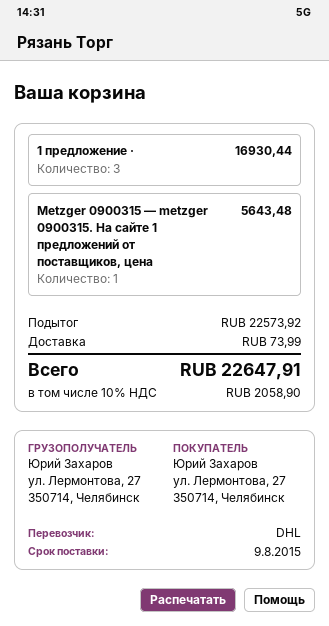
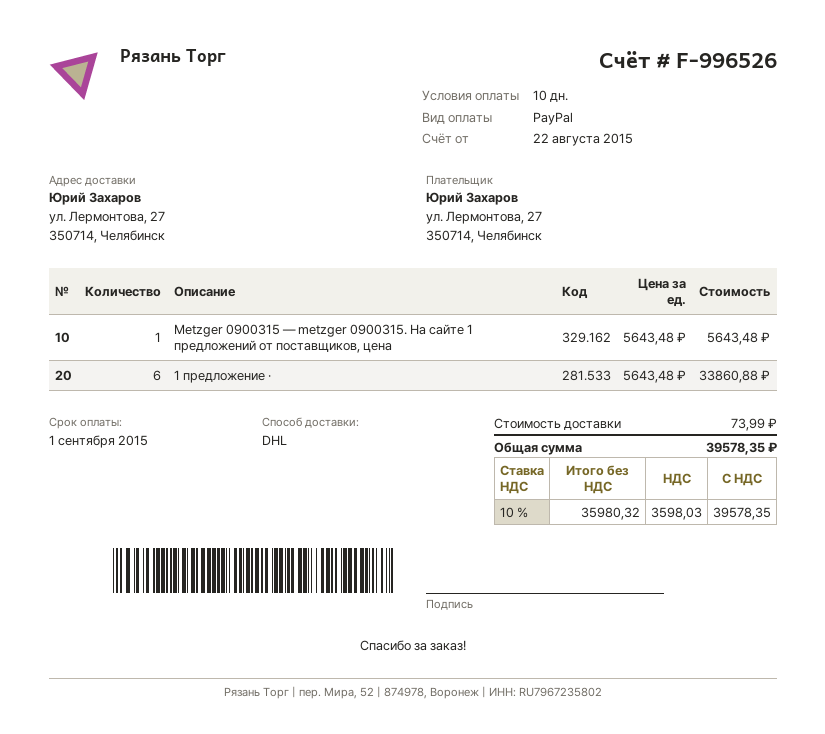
1 предложение ·: 3 for 16930.44 -> 6 for 33860.88
tax: 10% = 2058.90 -> 10% = 3598.03
total: 22647.91 -> 39578.35

